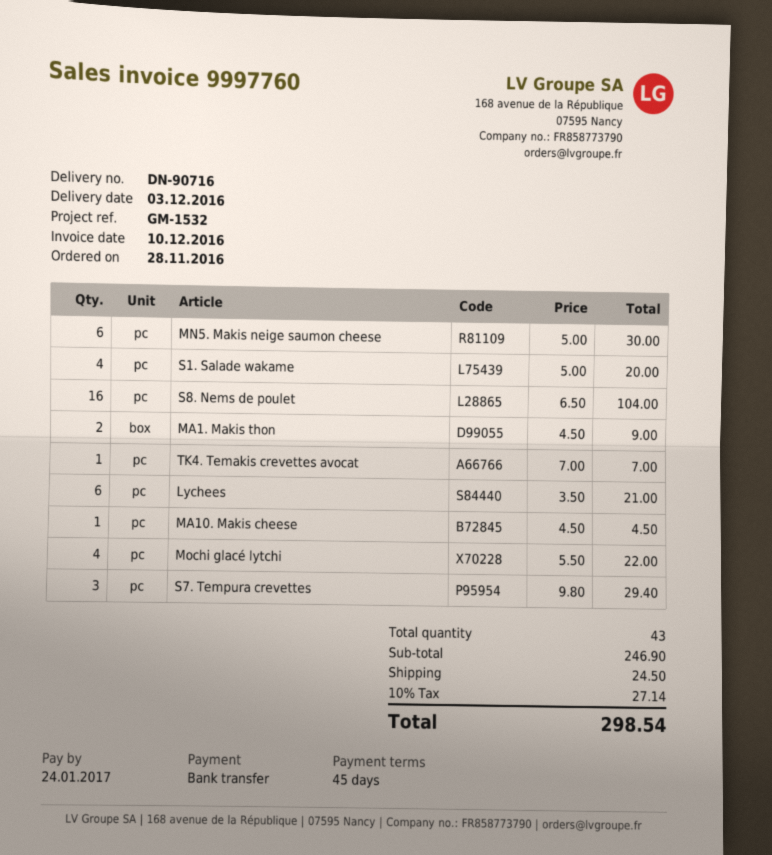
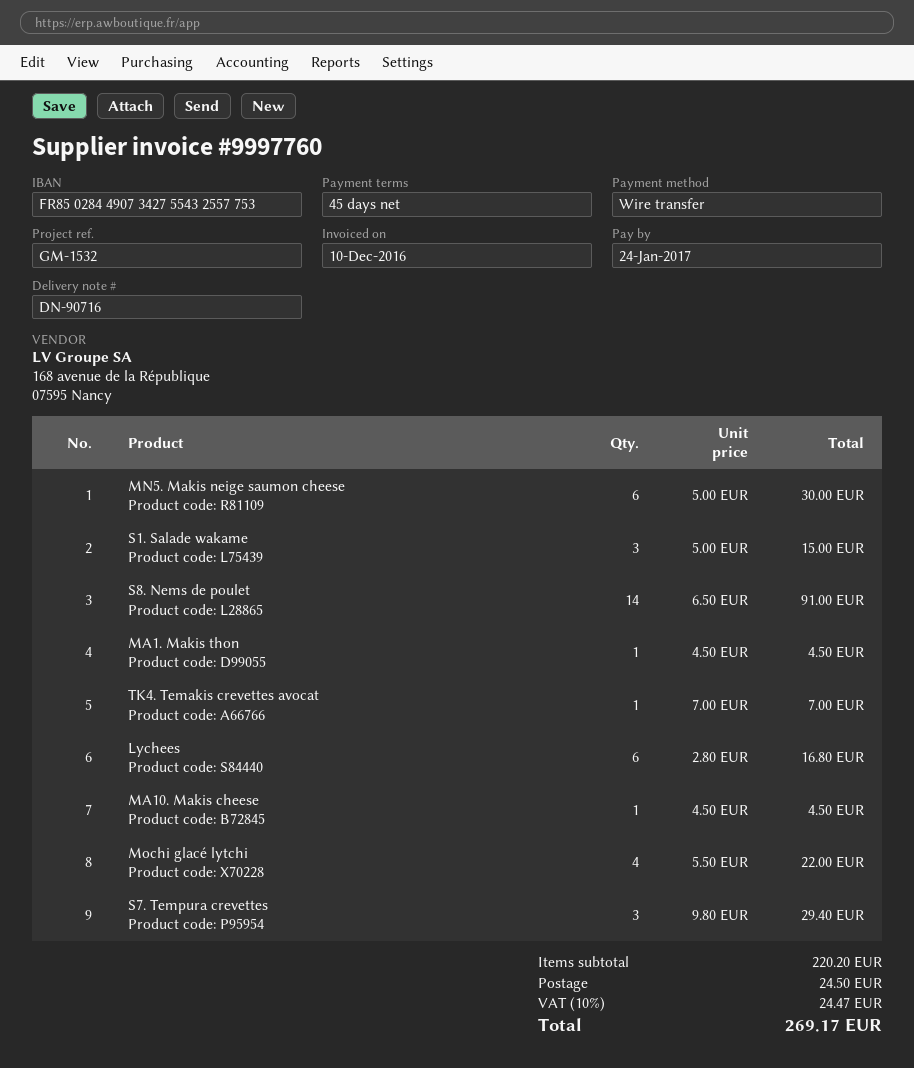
S1. Salade wakame: 4 x 5.00 = 20.00 -> 3 x 5.00 = 15.00
S8. Nems de poulet: 16 x 6.50 = 104.00 -> 14 x 6.50 = 91.00
MA1. Makis thon: 2 x 4.50 = 9.00 -> 1 x 4.50 = 4.50
Lychees: 6 x 3.50 = 21.00 -> 6 x 2.80 = 16.80
subtotal: 246.90 -> 220.20
tax: 10% = 27.14 -> 10% = 24.47
total: 298.54 -> 269.17

